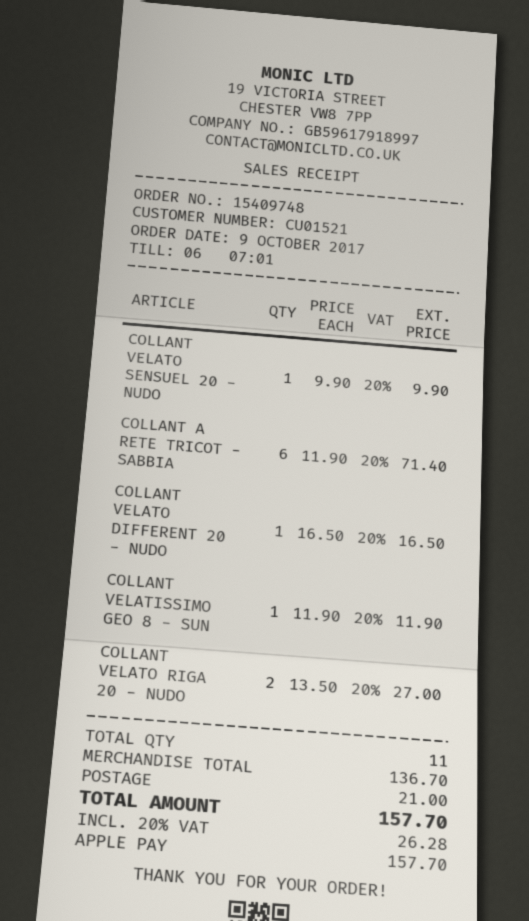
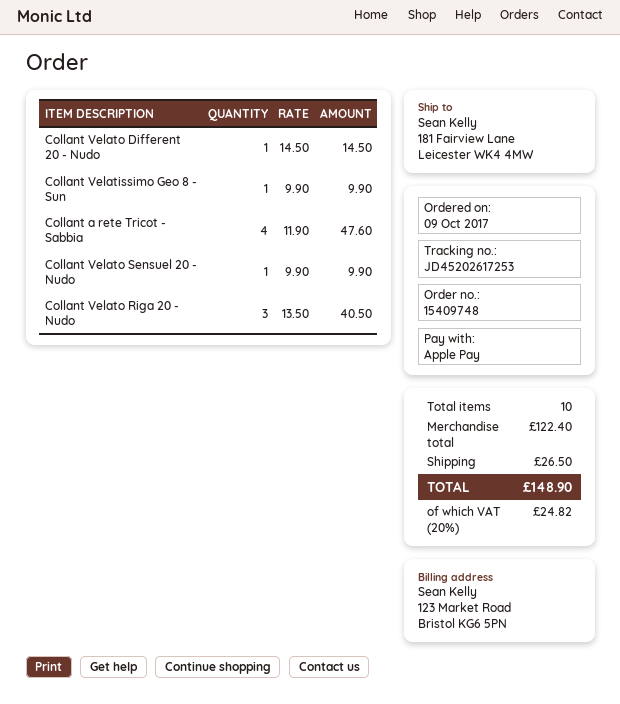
COLLANT A RETE TRICOT - SABBIA: 6 x 11.90 = 71.40 -> 4 x 11.90 = 47.60
COLLANT VELATO DIFFERENT 20 - NUDO: 1 x 16.50 = 16.50 -> 1 x 14.50 = 14.50
COLLANT VELATISSIMO GEO 8 - SUN: 1 x 11.90 = 11.90 -> 1 x 9.90 = 9.90
COLLANT VELATO RIGA 20 - NUDO: 2 x 13.50 = 27.00 -> 3 x 13.50 = 40.50
total quantity: 11 -> 10
subtotal: 136.70 -> 122.40
shipping: 21.00 -> 26.50
tax: 20% = 26.28 -> 20% = 24.82
total: 157.70 -> 148.90

